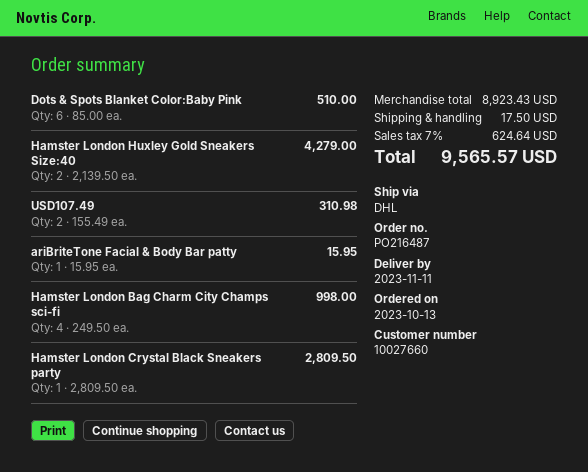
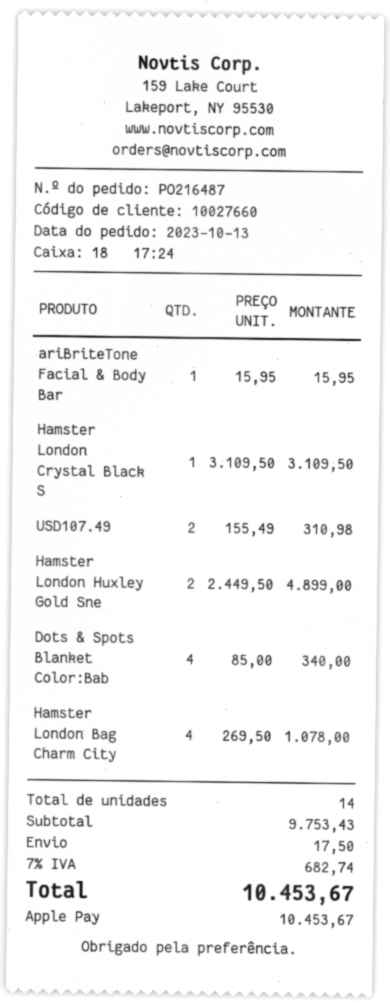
Dots & Spots Blanket Color:Baby Pink: 6 x 85.00 = 510.00 -> 4 x 85.00 = 340.00
Hamster London Huxley Gold Sneakers Size:40: 2 x 2139.50 = 4279.00 -> 2 x 2449.50 = 4899.00
Hamster London Bag Charm City Champs sci-fi: 4 x 249.50 = 998.00 -> 4 x 269.50 = 1078.00
Hamster London Crystal Black Sneakers party: 1 x 2809.50 = 2809.50 -> 1 x 3109.50 = 3109.50
subtotal: 8923.43 -> 9753.43
tax: 7% = 624.64 -> 7% = 682.74
total: 9565.57 -> 10453.67

